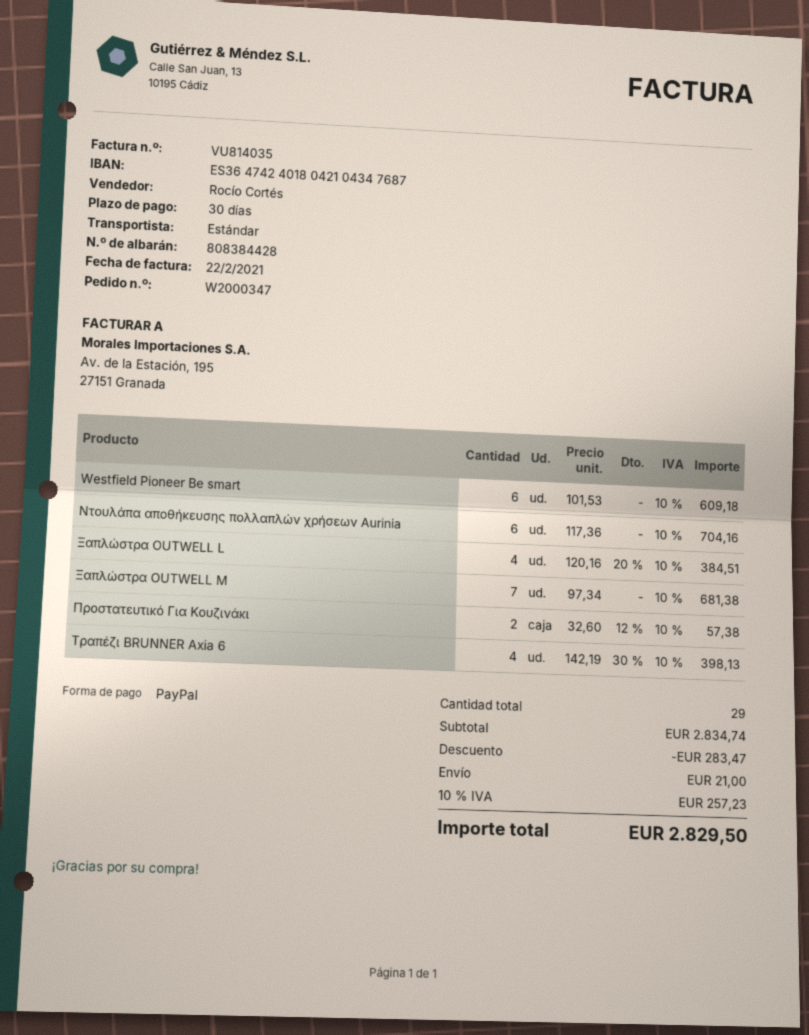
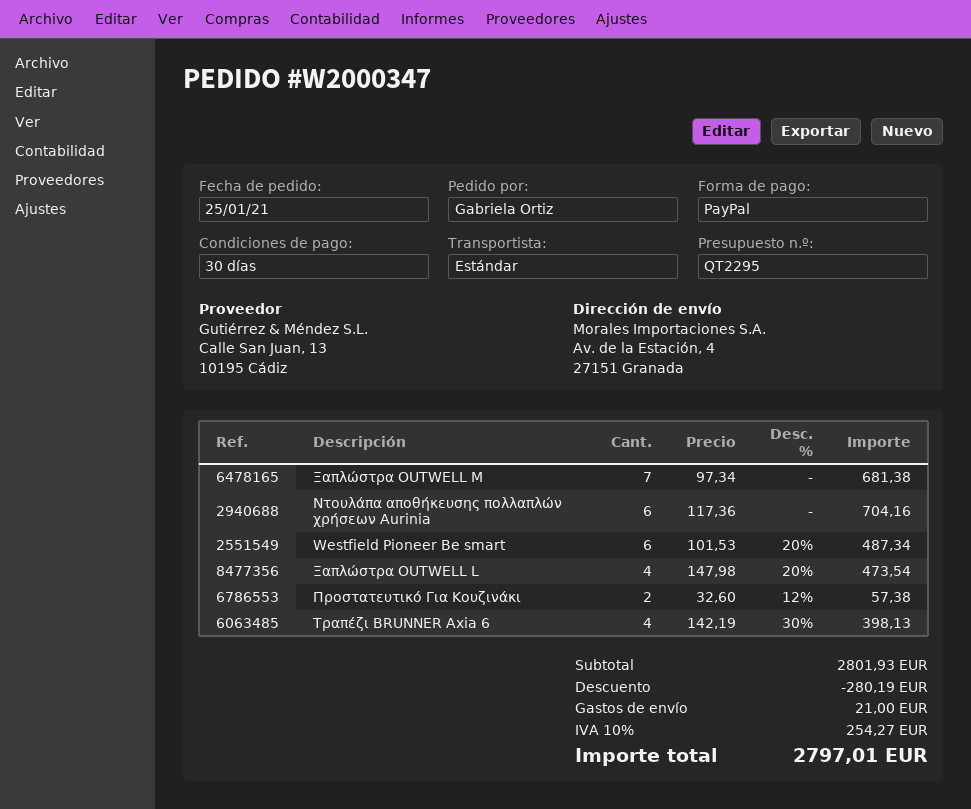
Westfield Pioneer Be smart: 6 x 101.53 = 609.18 -> 6 x 101.53 - 20% = 487.34
Ξαπλώστρα OUTWELL L: 4 x 120.16 - 20% = 384.51 -> 4 x 147.98 - 20% = 473.54
subtotal: 2834.74 -> 2801.93
discount: 283.47 -> 280.19
tax: 10% = 257.23 -> 10% = 254.27
total: 2829.50 -> 2797.01

